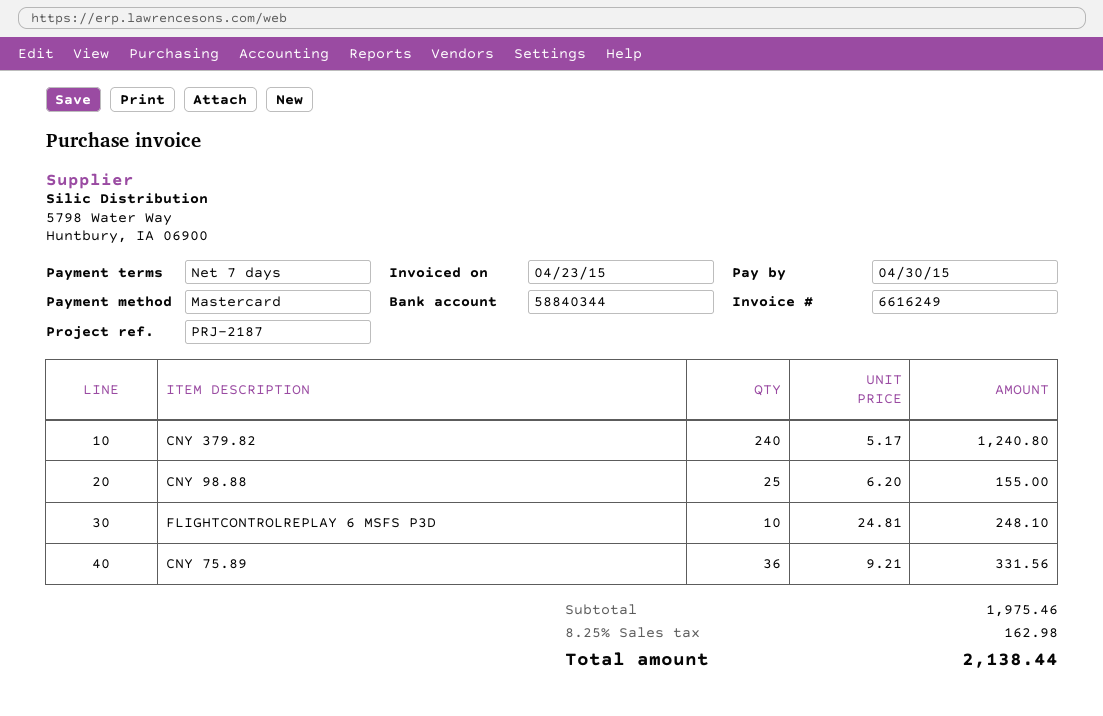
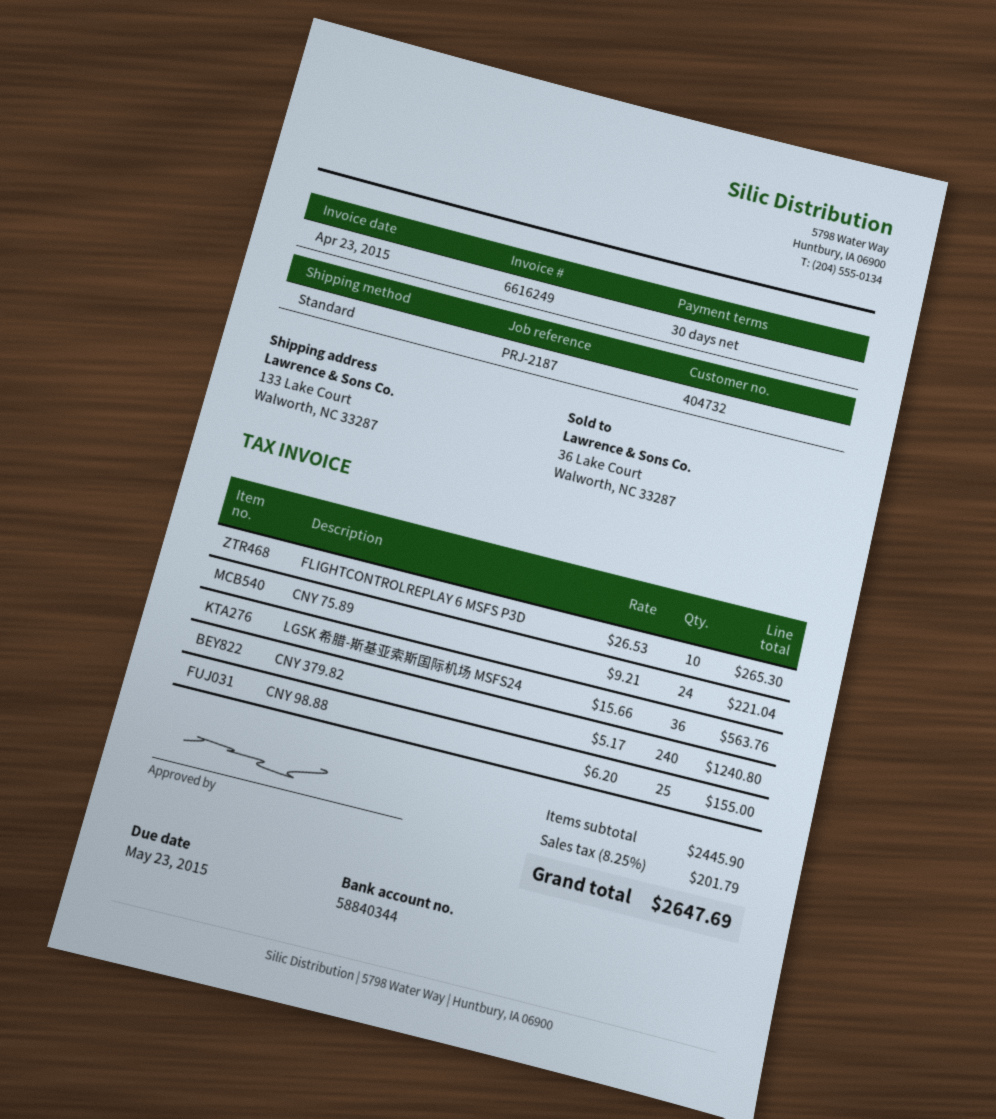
payment terms: 7 days -> 30 days
due date: 2015-04-30 -> 2015-05-23
FLIGHTCONTROLREPLAY 6 MSFS P3D: 10 x 24.81 = 248.10 -> 10 x 26.53 = 265.30
CNY 75.89: 36 x 9.21 = 331.56 -> 24 x 9.21 = 221.04
LGSK 希腊-斯基亚索斯国际机场 MSFS24: none -> 36 x 15.66 = 563.76
subtotal: 1975.46 -> 2445.90
tax: 8.25% = 162.98 -> 8.25% = 201.79
total: 2138.44 -> 2647.69

